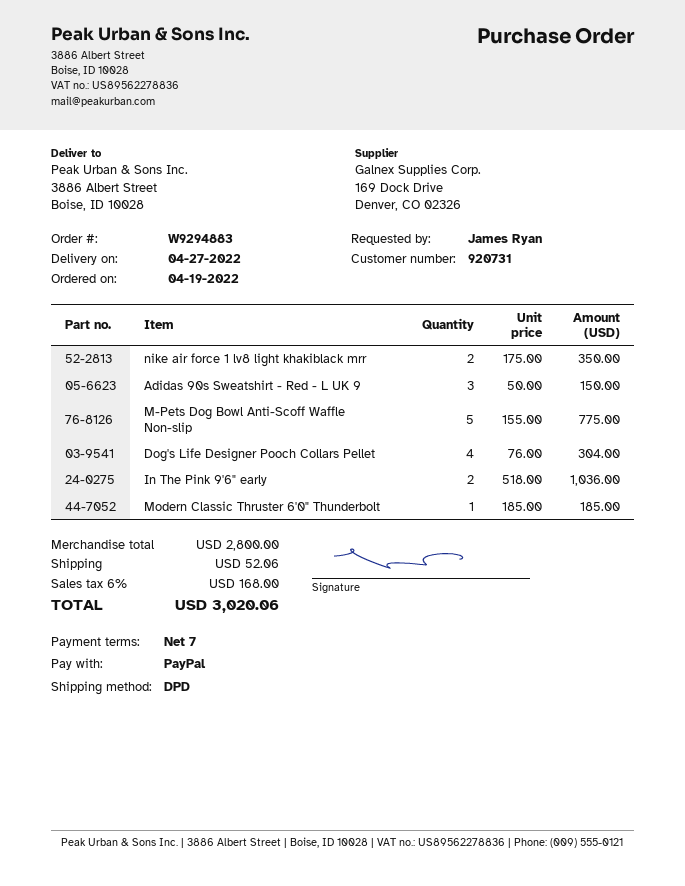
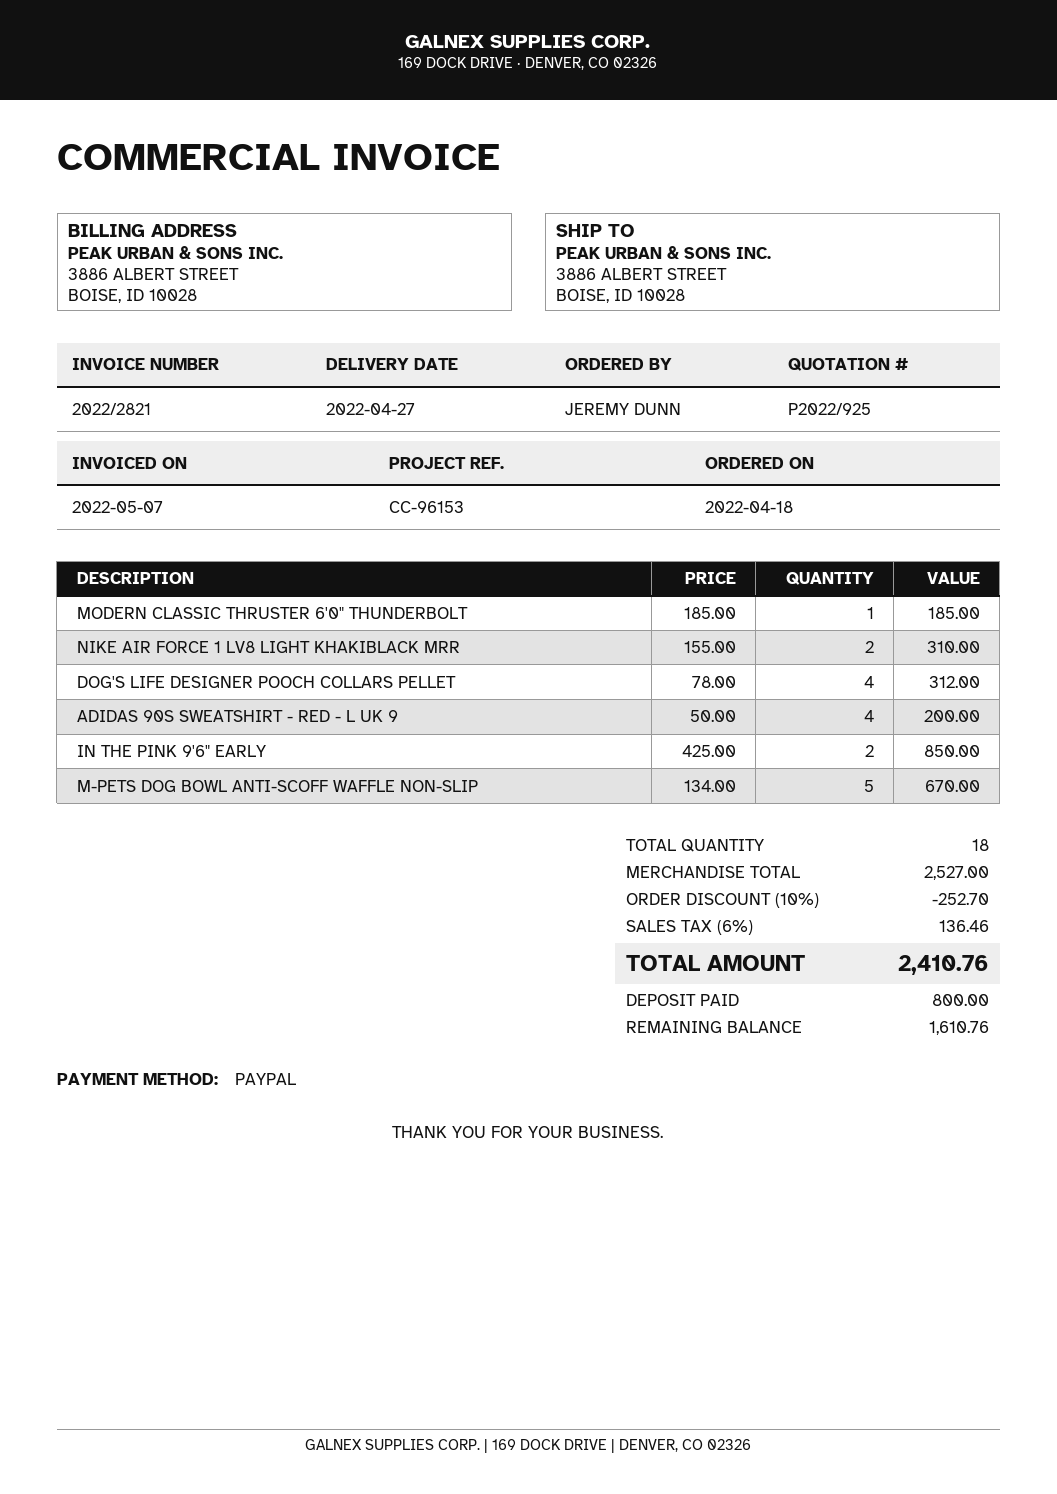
order date: 2022-04-19 -> 2022-04-18
ordered by: James Ryan -> JEREMY DUNN
nike air force 1 lv8 light khakiblack mrr: 2 x 175.00 = 350.00 -> 2 x 155.00 = 310.00
Adidas 90s Sweatshirt - Red - L UK 9: 3 x 50.00 = 150.00 -> 4 x 50.00 = 200.00
M-Pets Dog Bowl Anti-Scoff Waffle Non-slip: 5 x 155.00 = 775.00 -> 5 x 134.00 = 670.00
Dog's Life Designer Pooch Collars Pellet: 4 x 76.00 = 304.00 -> 4 x 78.00 = 312.00
In The Pink 9'6" early: 2 x 518.00 = 1036.00 -> 2 x 425.00 = 850.00
subtotal: 2800.00 -> 2527.00
discount: none -> 10% = 252.70
shipping: 52.06 -> none
tax: 6% = 168.00 -> 6% = 136.46
total: 3020.06 -> 2410.76

